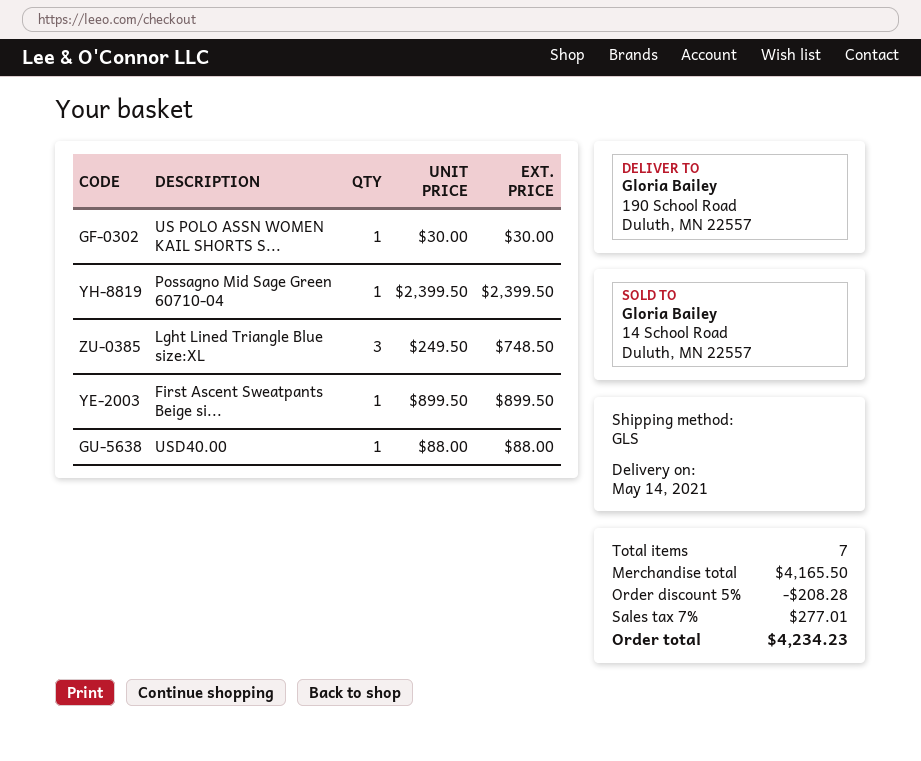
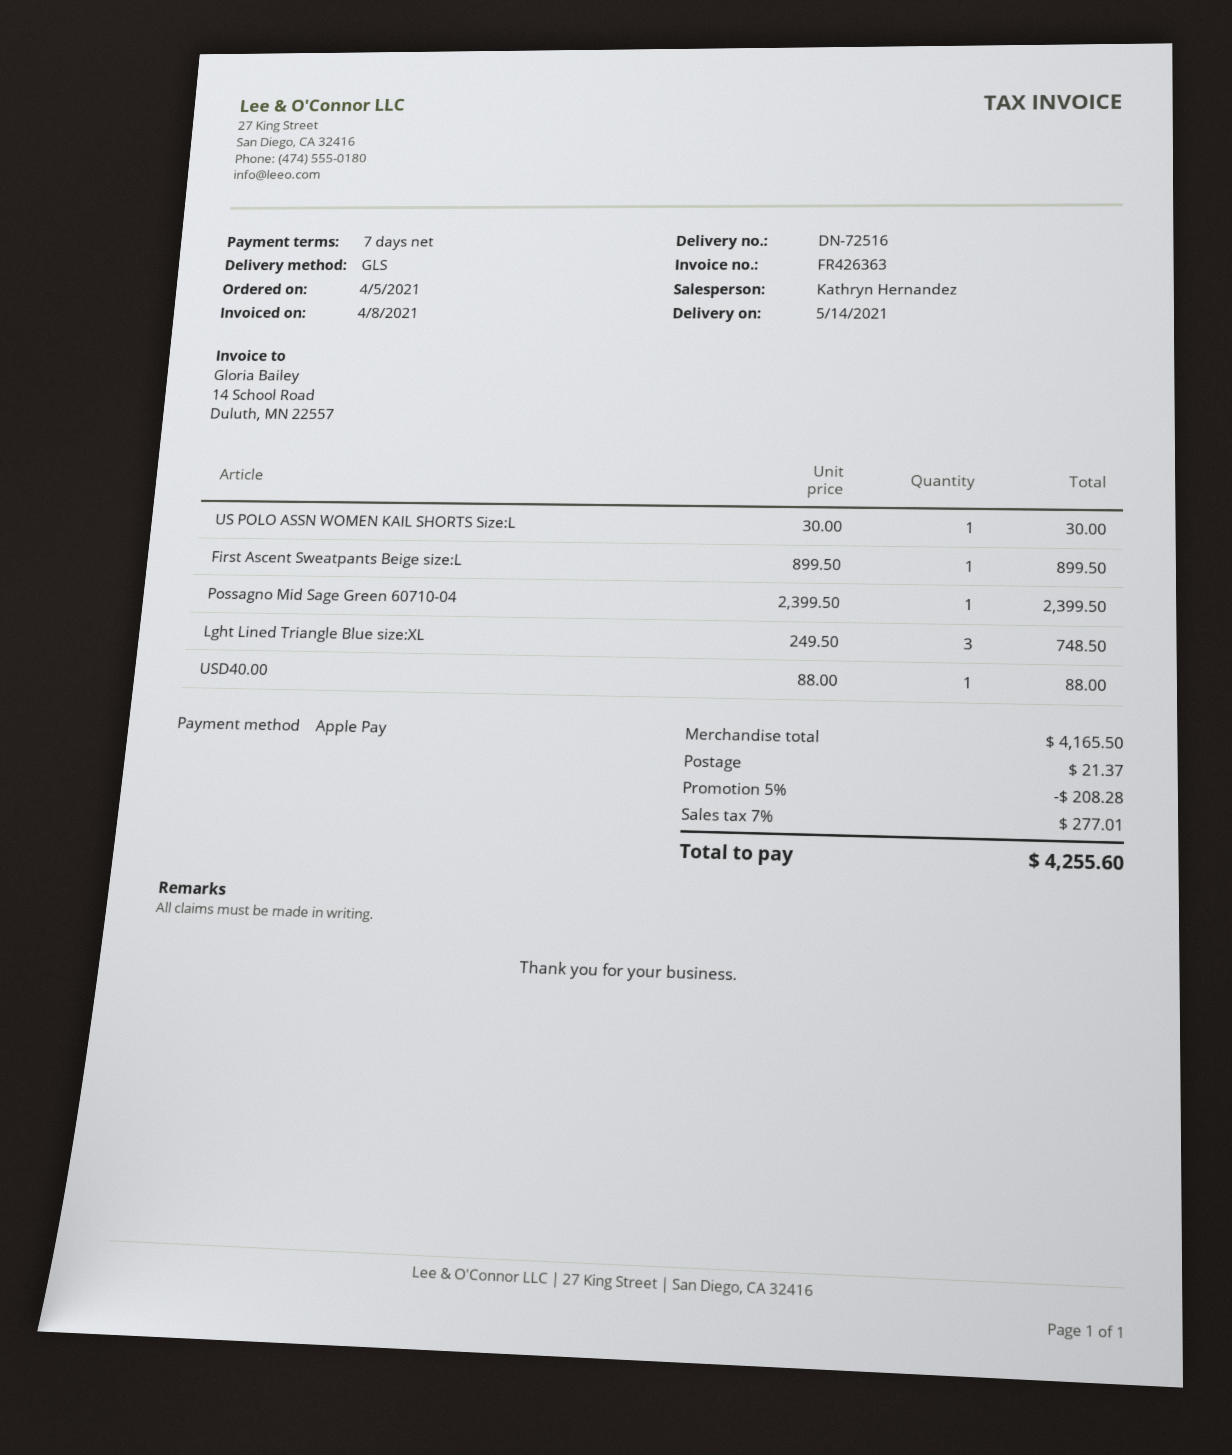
shipping: none -> 21.37
total: 4234.23 -> 4255.60

